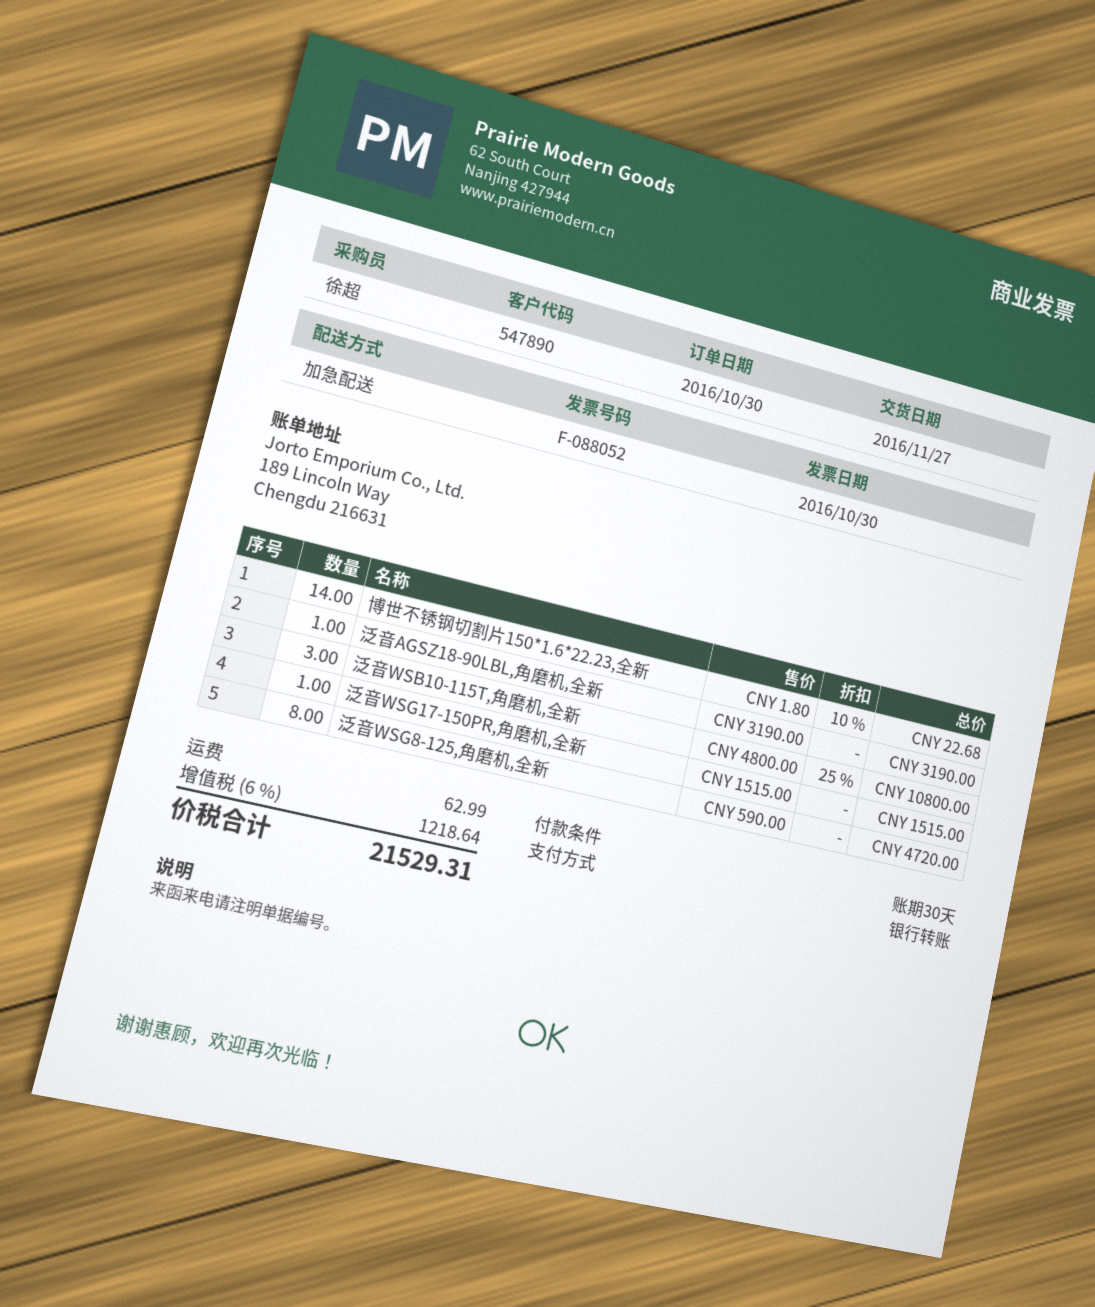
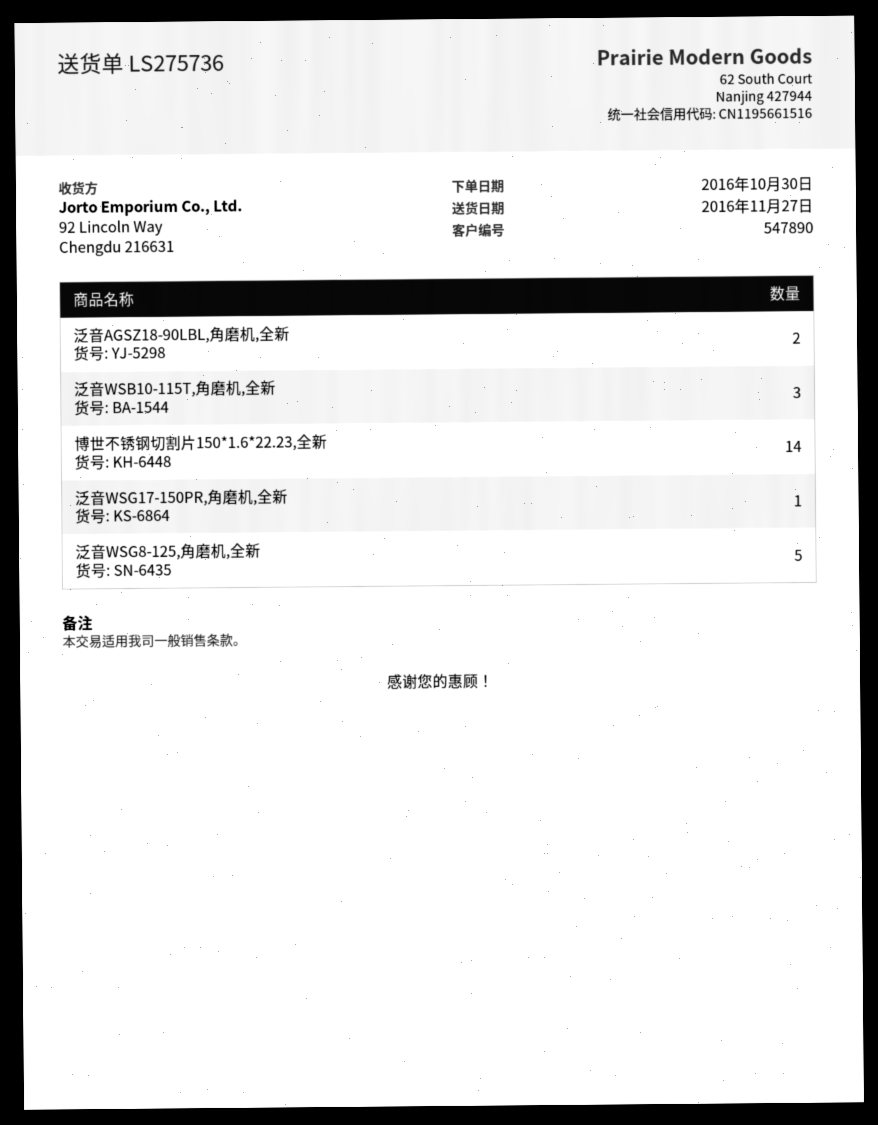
泛音AGSZ18-90LBL,角磨机,全新: 1 -> 2
泛音WSG8-125,角磨机,全新: 8 -> 5

